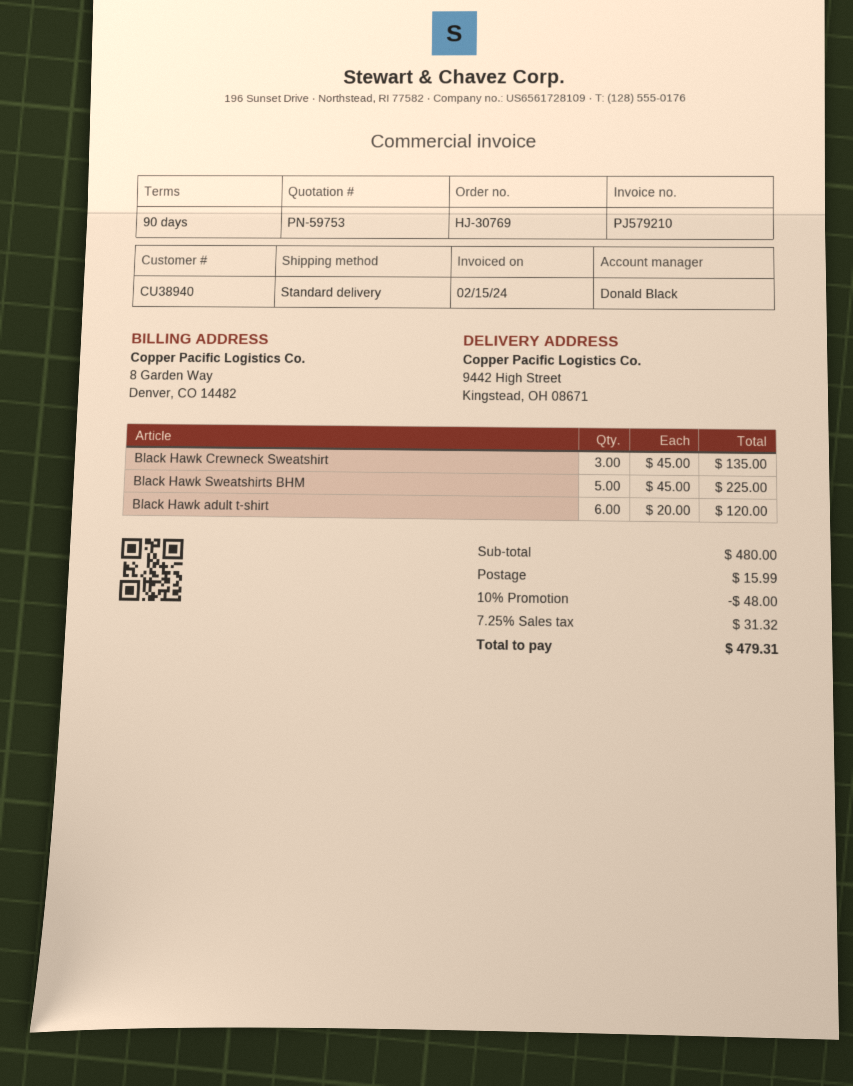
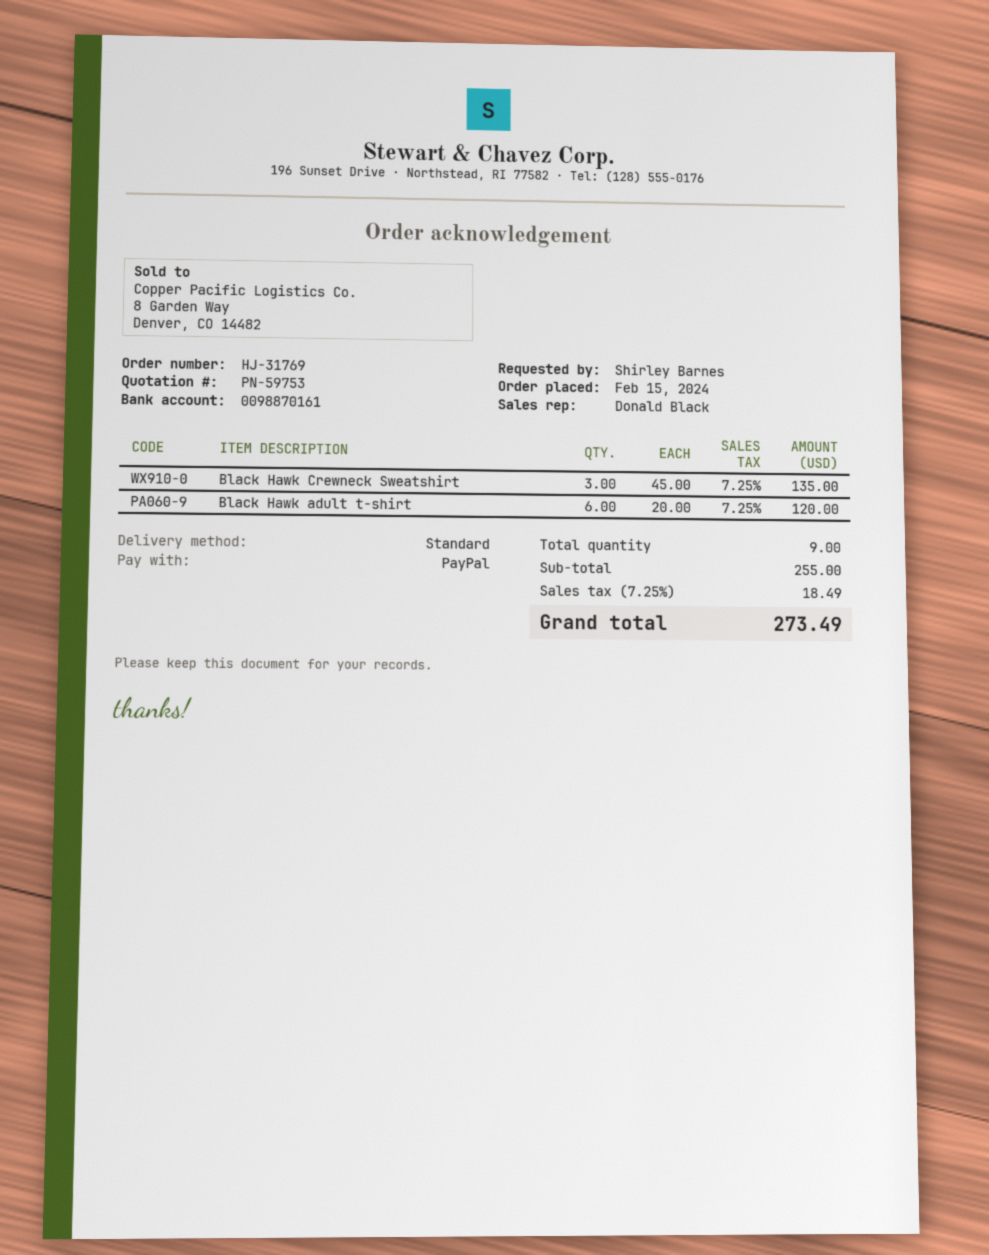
order number: HJ-30769 -> HJ-31769
Black Hawk Sweatshirts BHM: 5 x 45.00 = 225.00 -> none
subtotal: 480.00 -> 255.00
discount: 10% = 48.00 -> none
shipping: 15.99 -> none
tax: 7.25% = 31.32 -> 7.25% = 18.49
total: 479.31 -> 273.49

